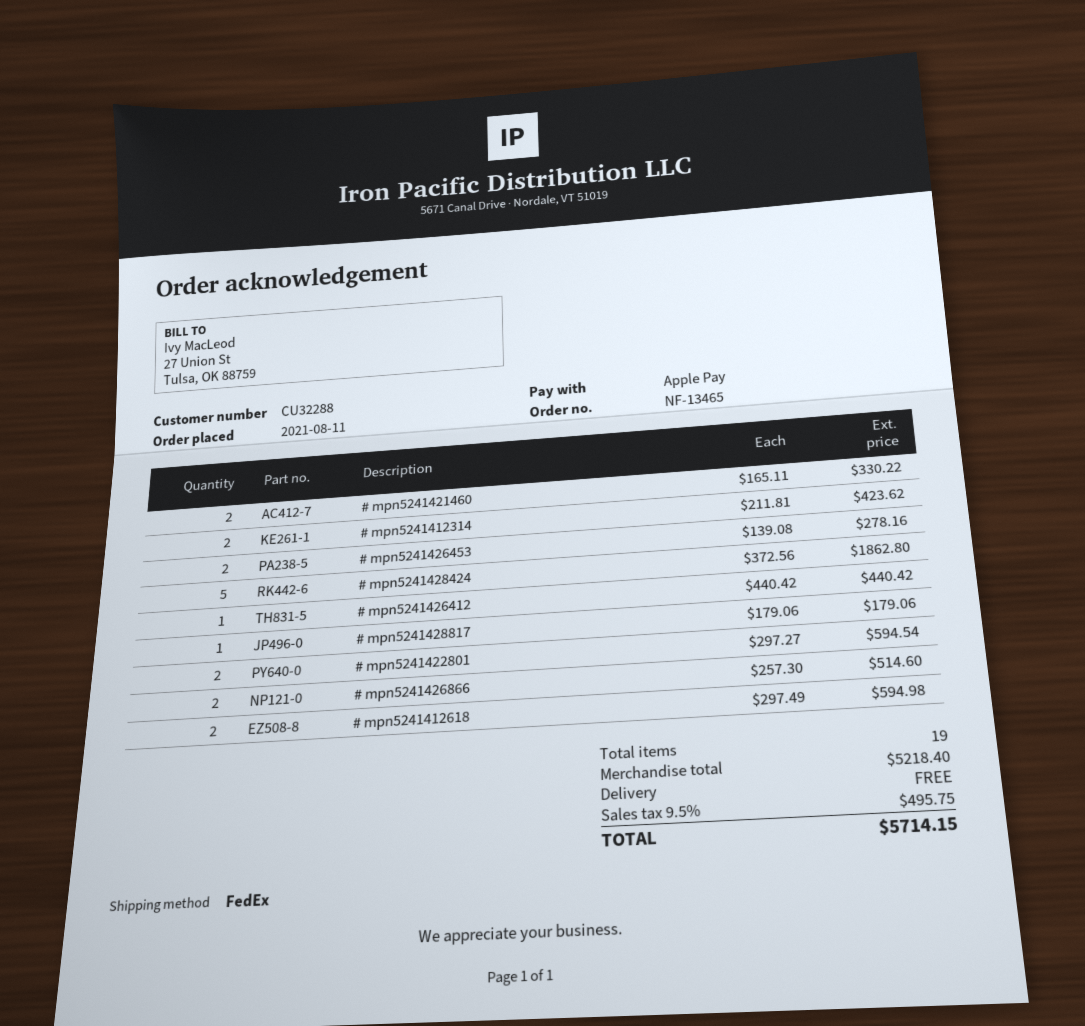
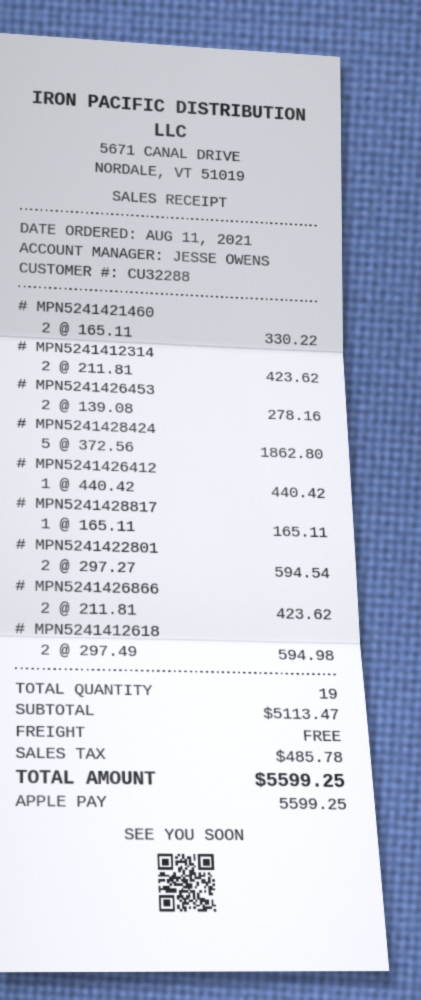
# mpn5241428817: 1 x 179.06 = 179.06 -> 1 x 165.11 = 165.11
# mpn5241426866: 2 x 257.30 = 514.60 -> 2 x 211.81 = 423.62
subtotal: 5218.40 -> 5113.47
tax: 495.75 -> 485.78
total: 5714.15 -> 5599.25

